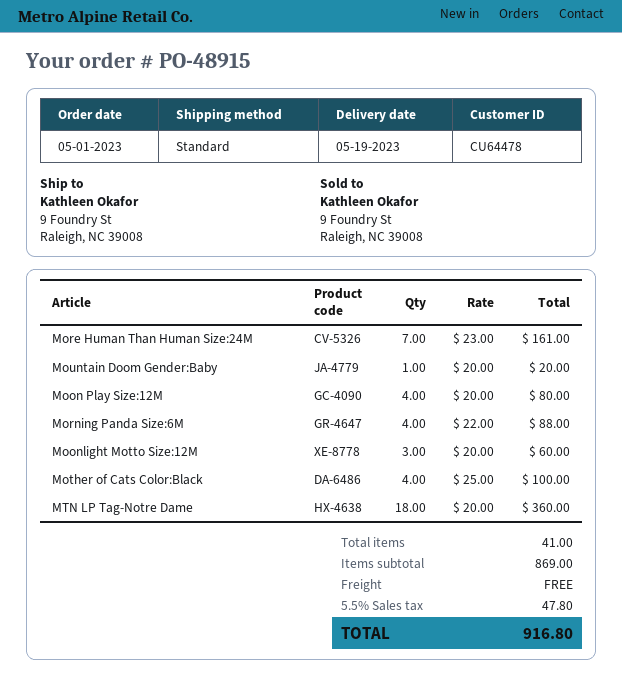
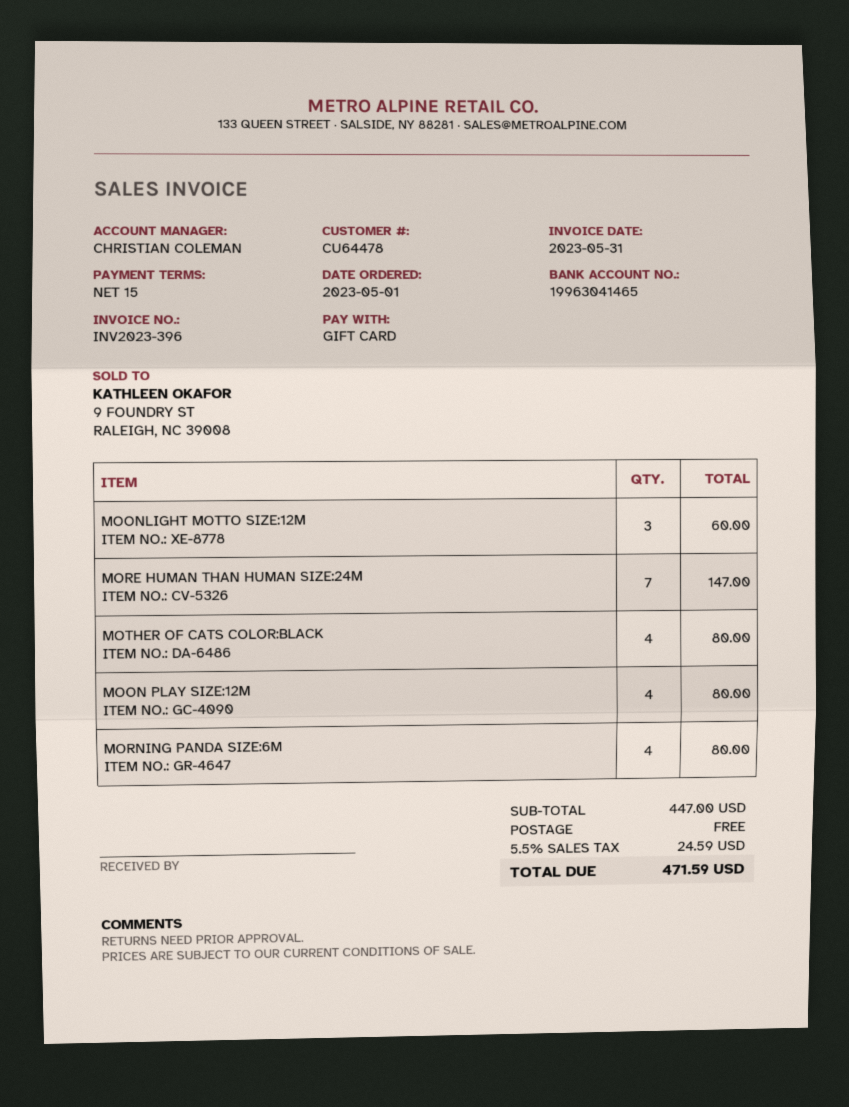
More Human Than Human Size:24M: 7 for 161.00 -> 7 for 147.00
Mountain Doom Gender:Baby: 1 for 20.00 -> none
Morning Panda Size:6M: 4 for 88.00 -> 4 for 80.00
Mother of Cats Color:Black: 4 for 100.00 -> 4 for 80.00
MTN LP Tag-Notre Dame: 18 for 360.00 -> none
subtotal: 869.00 -> 447.00
tax: 5.5% = 47.80 -> 5.5% = 24.59
total: 916.80 -> 471.59

